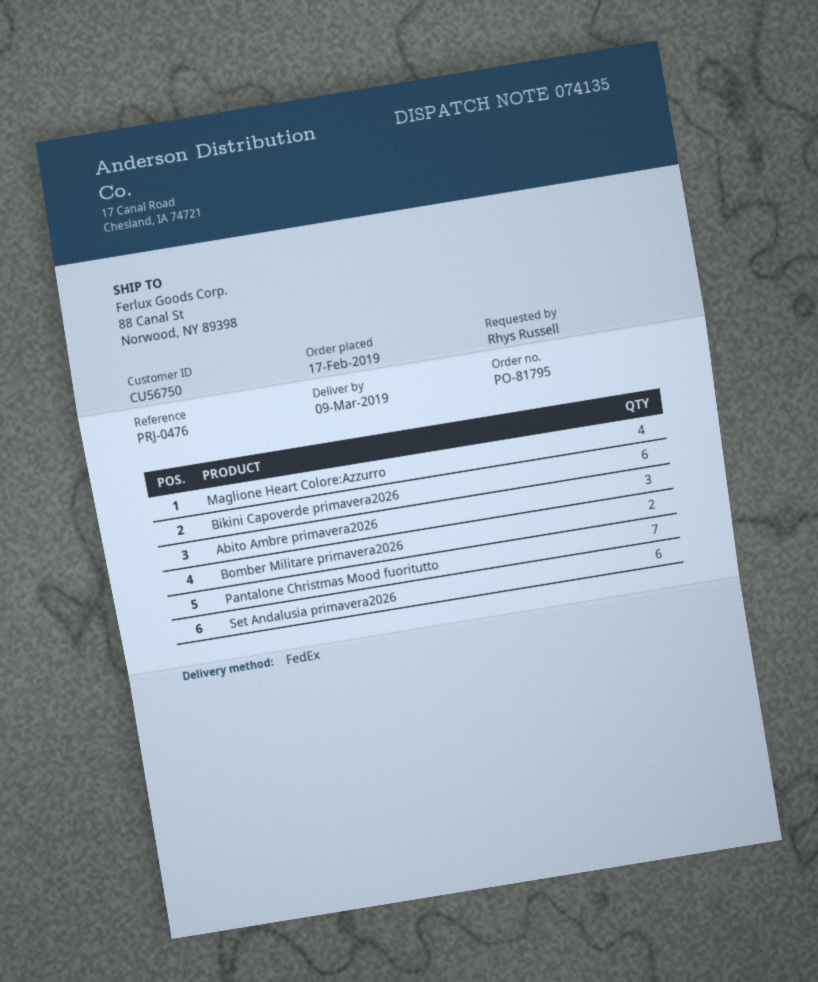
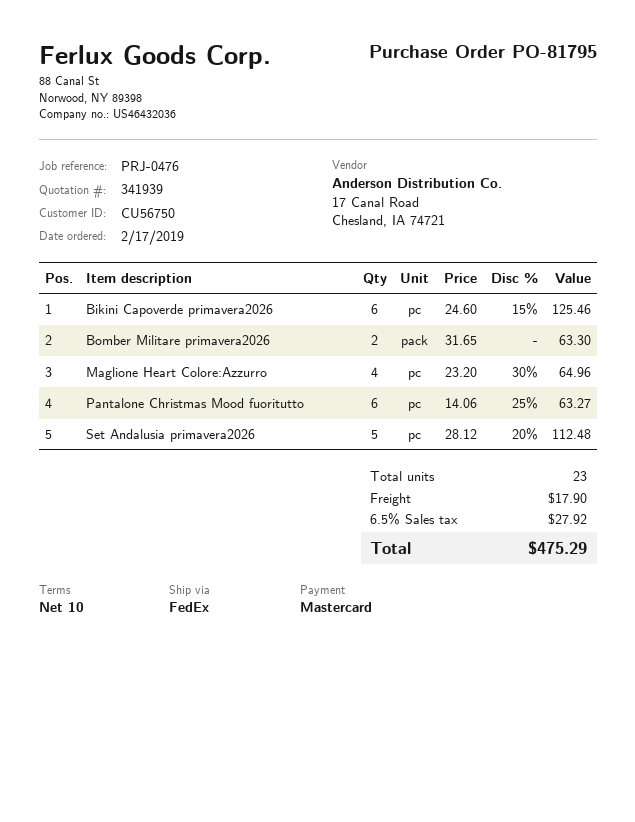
Abito Ambre primavera2026: 3 -> none
Pantalone Christmas Mood fuoritutto: 7 -> 6
Set Andalusia primavera2026: 6 -> 5

